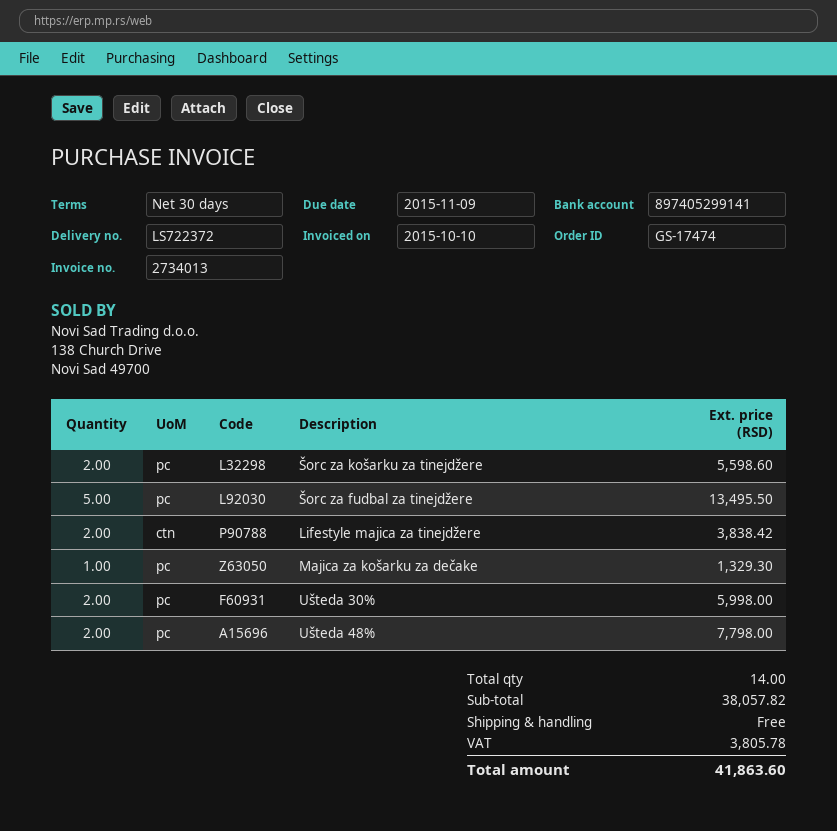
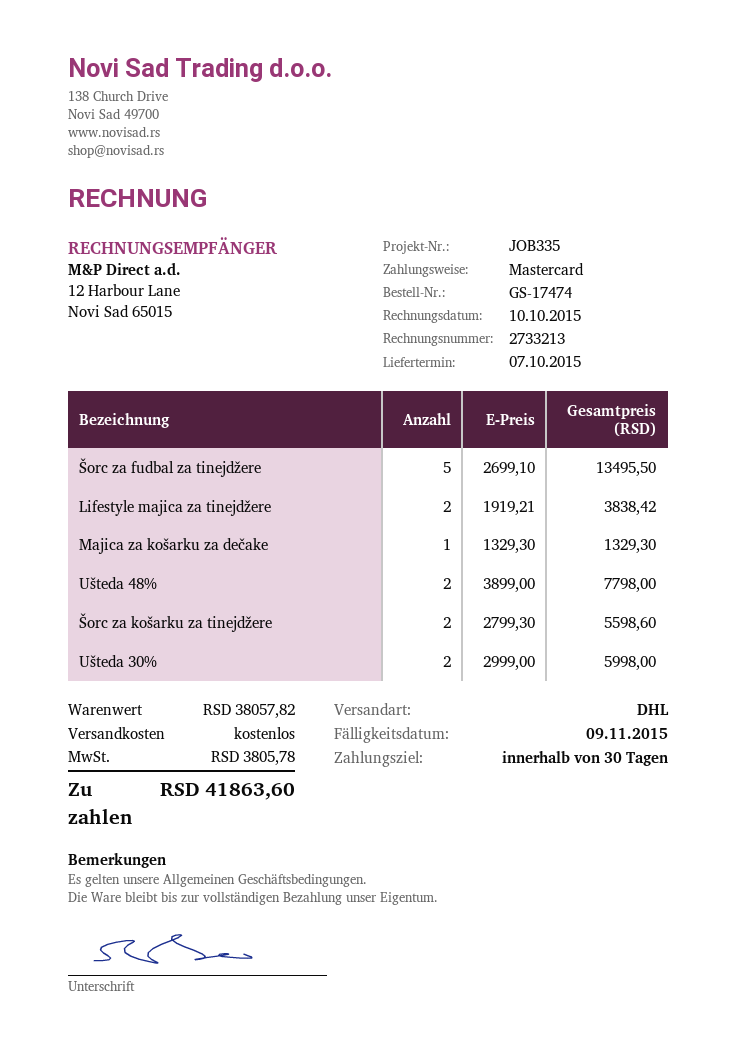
invoice number: 2734013 -> 2733213

